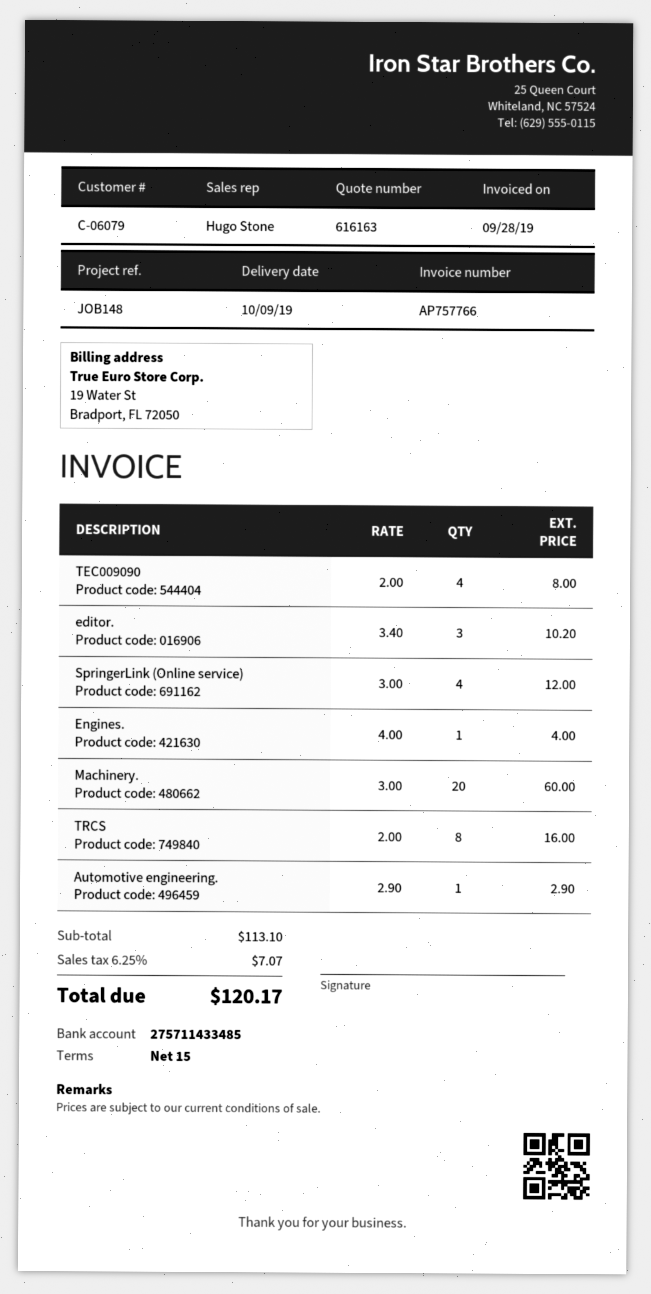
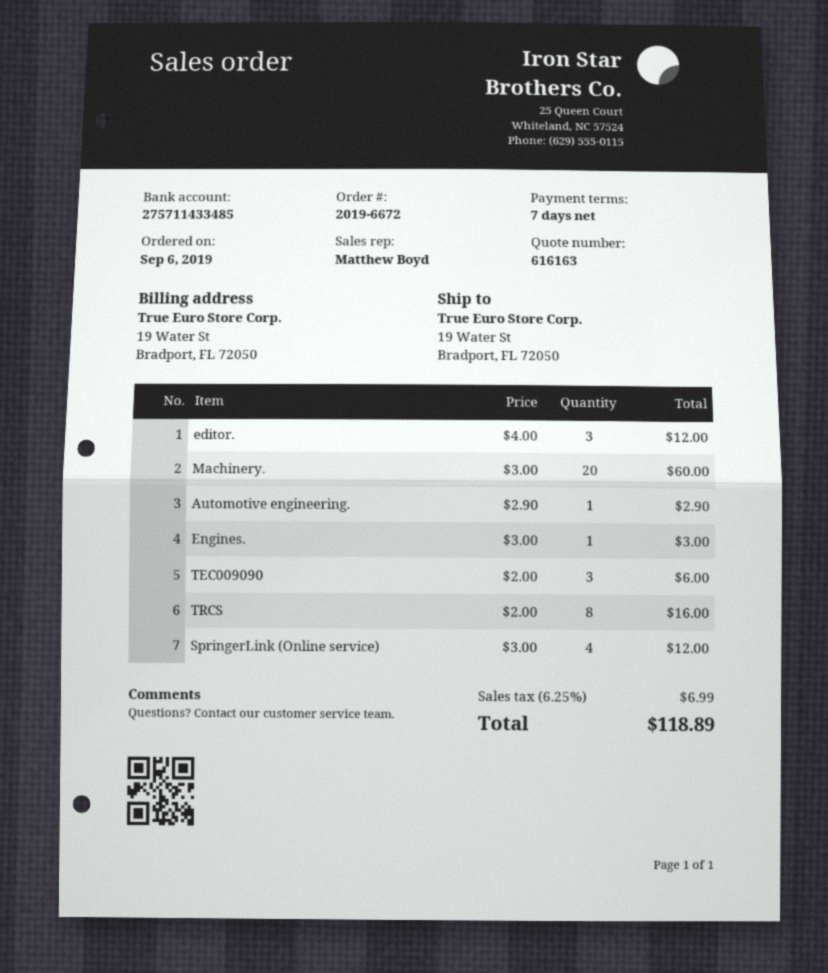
payment terms: 15 days -> 7 days
sales rep: Hugo Stone -> Matthew Boyd
TEC009090: 4 x 2.00 = 8.00 -> 3 x 2.00 = 6.00
editor.: 3 x 3.40 = 10.20 -> 3 x 4.00 = 12.00
Engines.: 1 x 4.00 = 4.00 -> 1 x 3.00 = 3.00
tax: 6.25% = 7.07 -> 6.25% = 6.99
total: 120.17 -> 118.89

